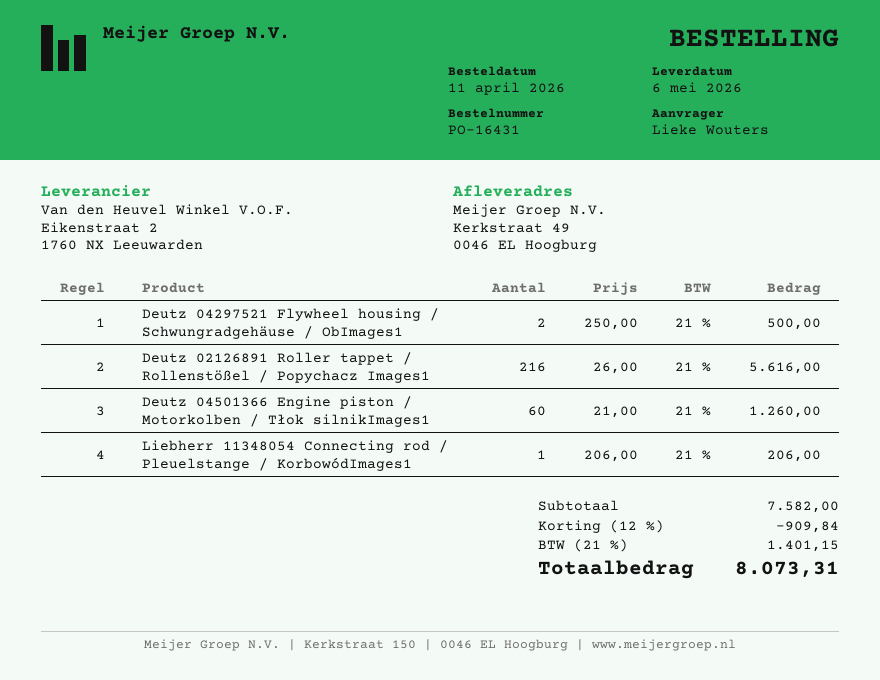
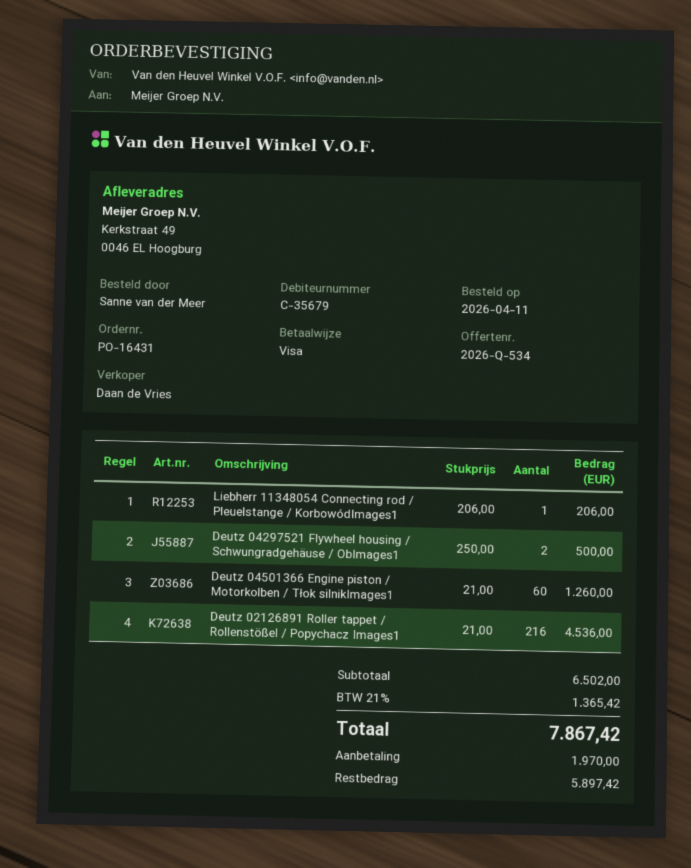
ordered by: Lieke Wouters -> Sanne van der Meer
Deutz 02126891 Roller tappet / Rollenstößel / Popychacz Images1: 216 x 26.00 = 5616.00 -> 216 x 21.00 = 4536.00
subtotal: 7582.00 -> 6502.00
discount: 12% = 909.84 -> none
tax: 21% = 1401.15 -> 21% = 1365.42
total: 8073.31 -> 7867.42

